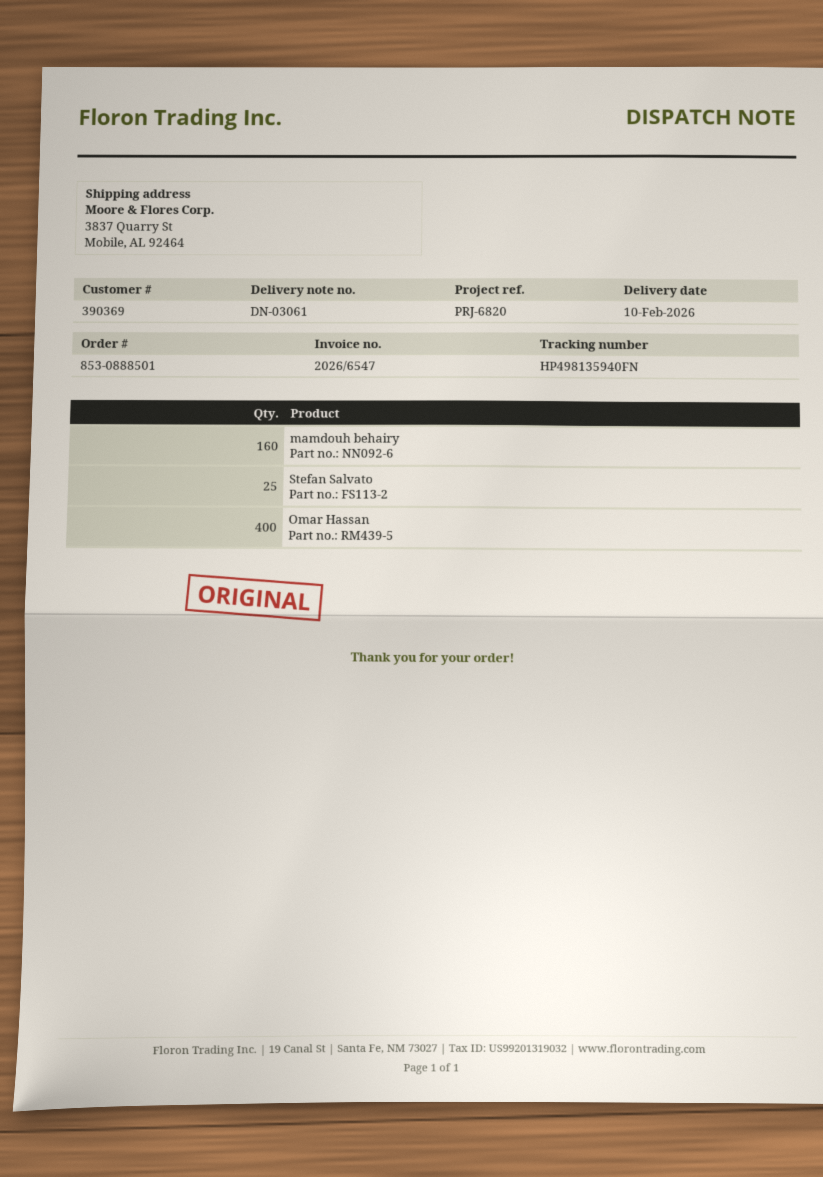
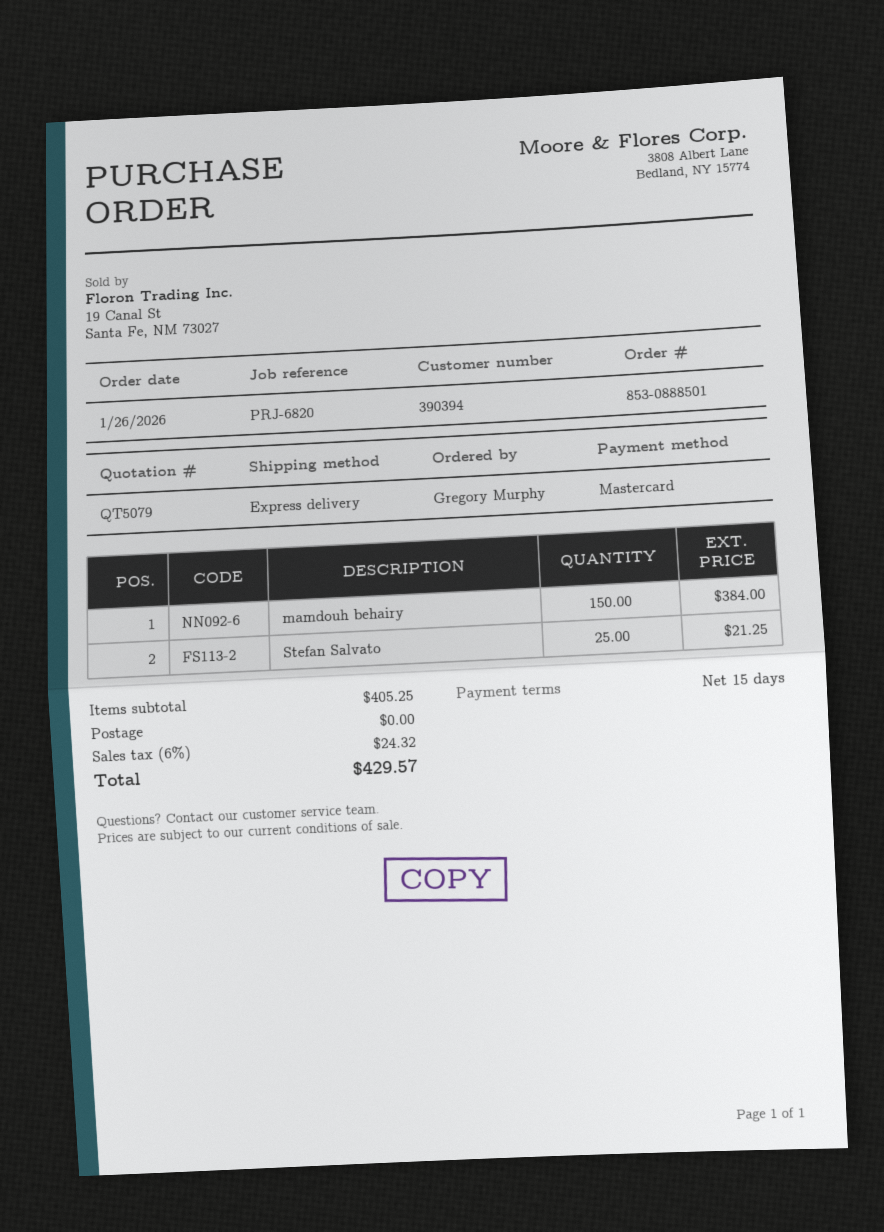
customer number: 390369 -> 390394
mamdouh behairy: 160 -> 150
Omar Hassan: 400 -> none

